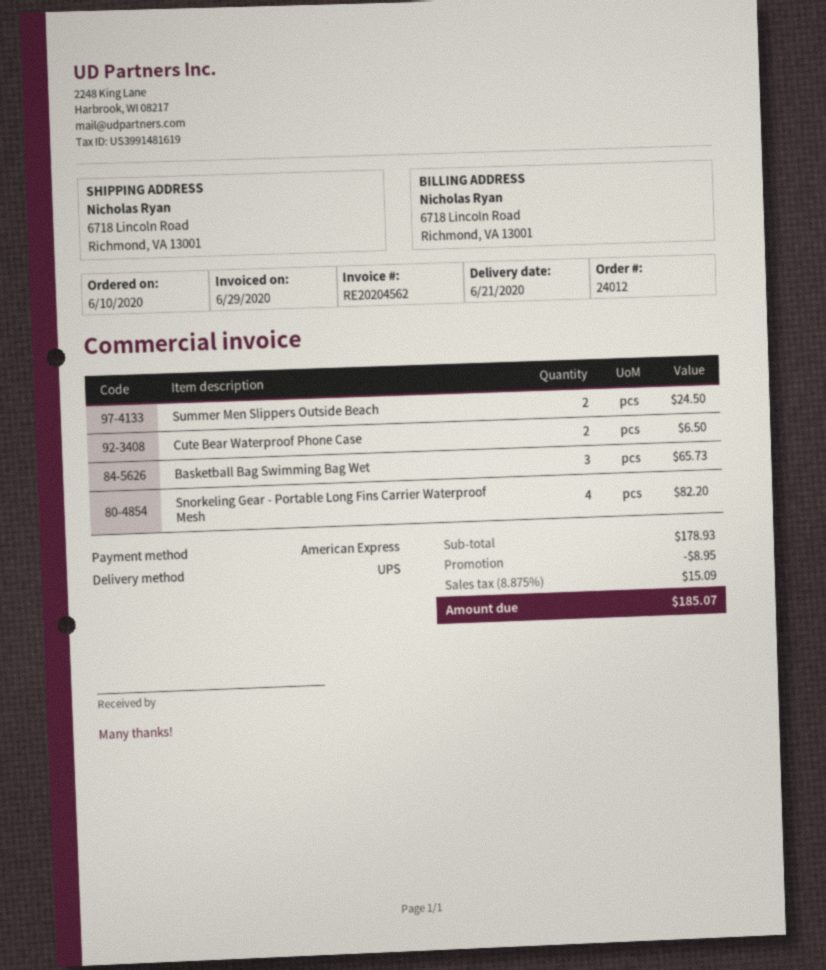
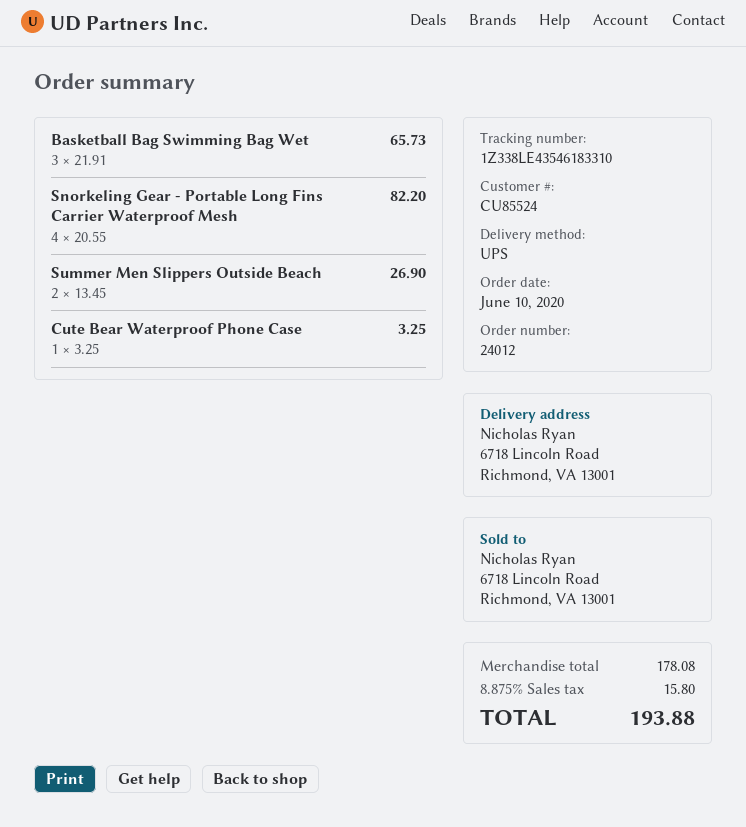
Summer Men Slippers Outside Beach: 2 for 24.50 -> 2 for 26.90
Cute Bear Waterproof Phone Case: 2 for 6.50 -> 1 for 3.25
subtotal: 178.93 -> 178.08
discount: 8.95 -> none
tax: 8.875% = 15.09 -> 8.875% = 15.80
total: 185.07 -> 193.88

